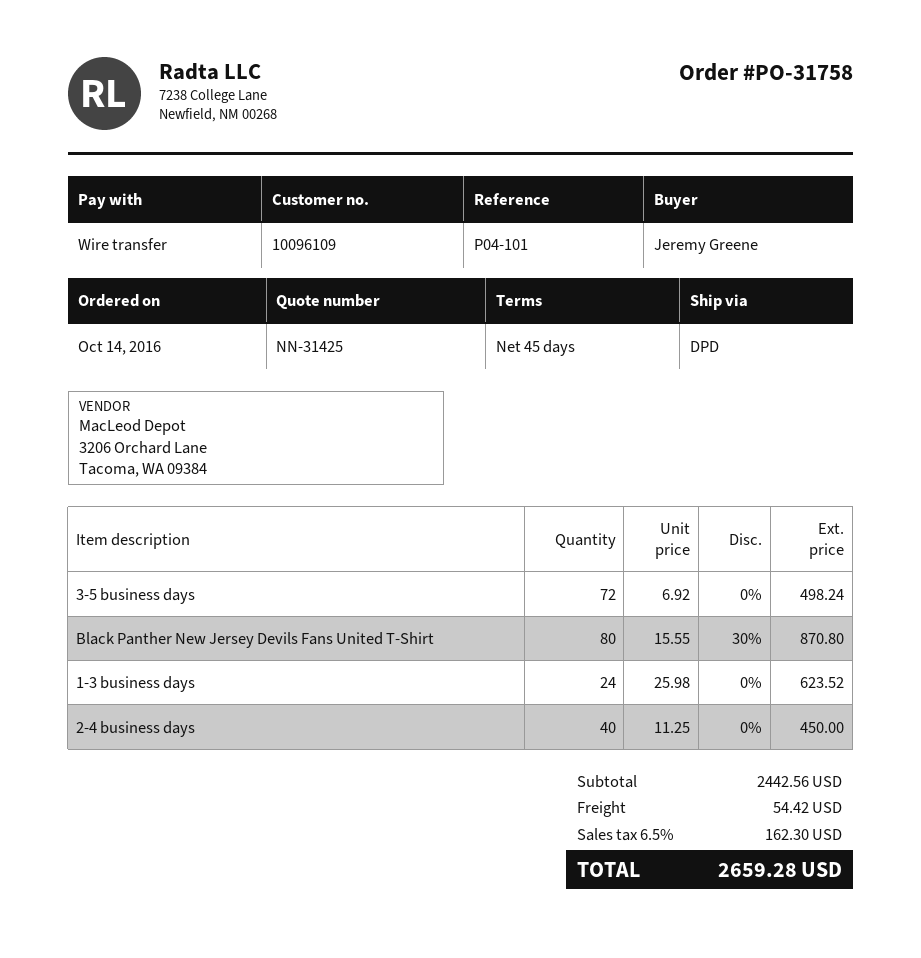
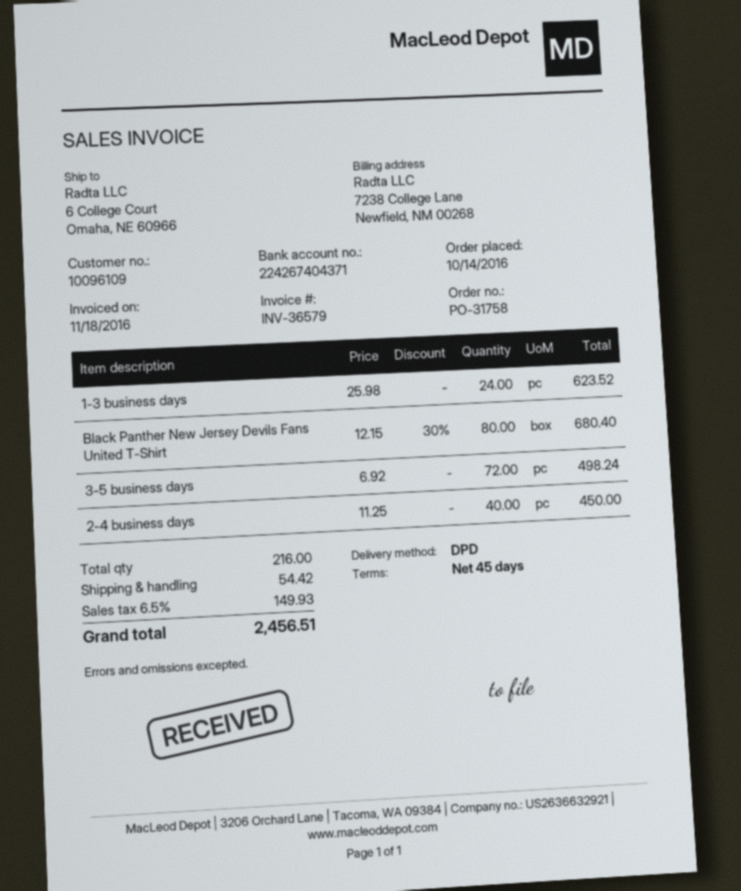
Black Panther New Jersey Devils Fans United T-Shirt: 80 x 15.55 - 30% = 870.80 -> 80 x 12.15 - 30% = 680.40
tax: 6.5% = 162.30 -> 6.5% = 149.93
total: 2659.28 -> 2456.51

